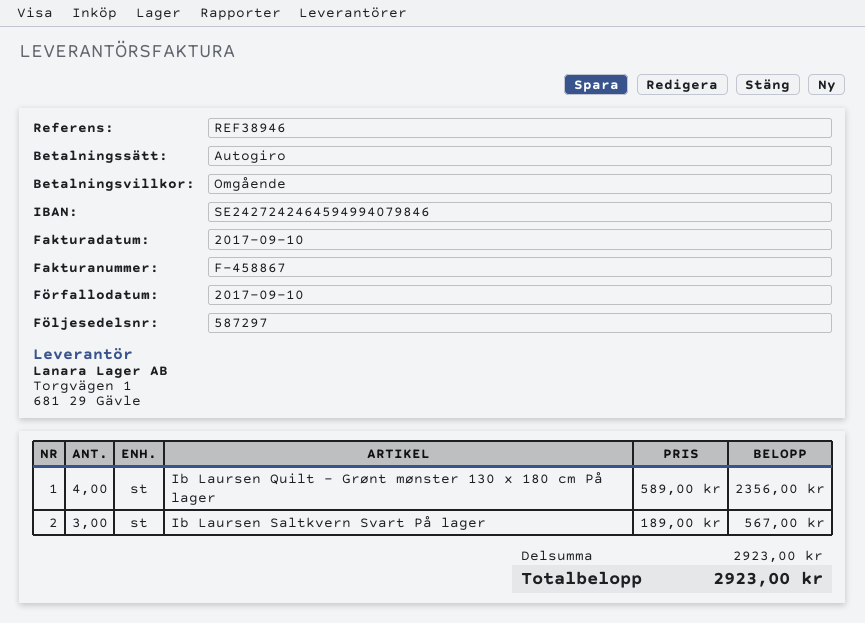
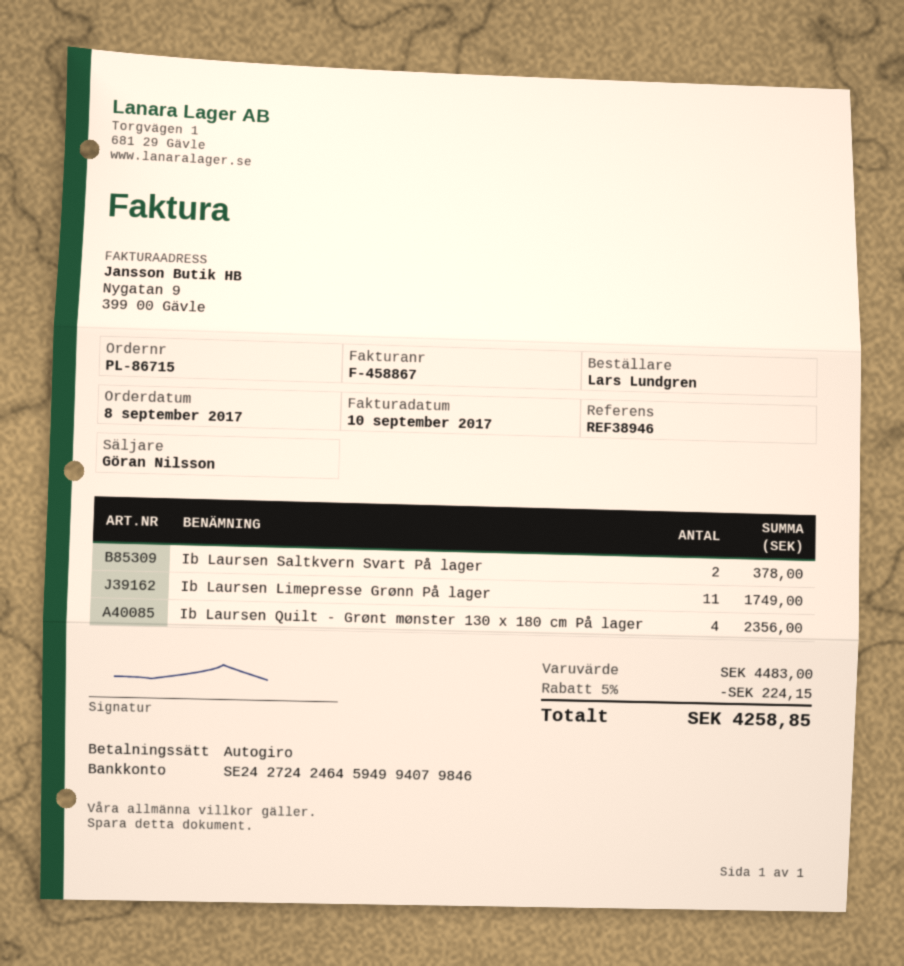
Ib Laursen Saltkvern Svart På lager: 3 for 567.00 -> 2 for 378.00
Ib Laursen Limepresse Grønn På lager: none -> 11 for 1749.00
subtotal: 2923.00 -> 4483.00
discount: none -> 5% = 224.15
total: 2923.00 -> 4258.85

